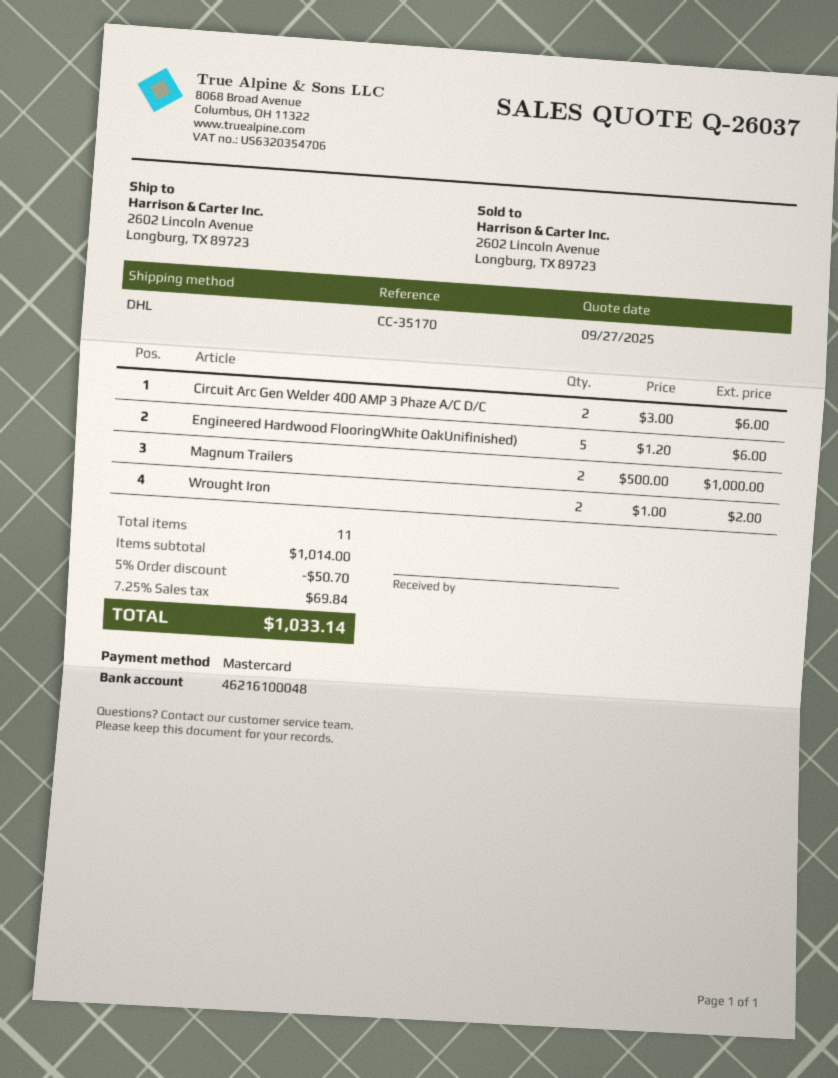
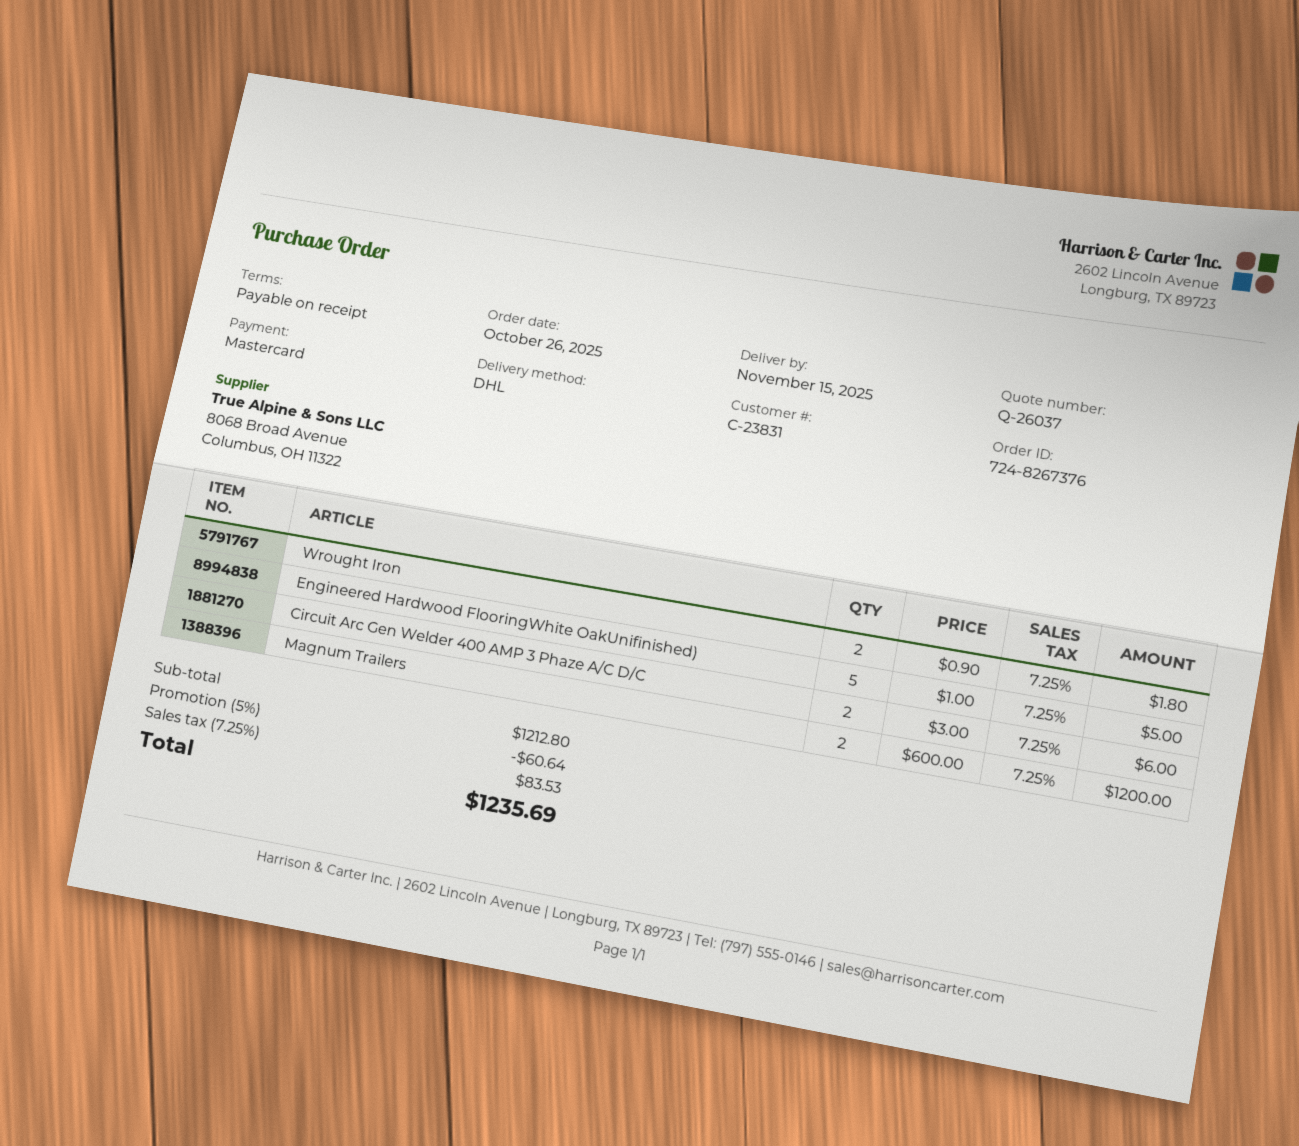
Engineered Hardwood FlooringWhite OakUnifinished): 5 x 1.20 = 6.00 -> 5 x 1.00 = 5.00
Magnum Trailers: 2 x 500.00 = 1000.00 -> 2 x 600.00 = 1200.00
Wrought Iron: 2 x 1.00 = 2.00 -> 2 x 0.90 = 1.80
subtotal: 1014.00 -> 1212.80
discount: 5% = 50.70 -> 5% = 60.64
tax: 7.25% = 69.84 -> 7.25% = 83.53
total: 1033.14 -> 1235.69

